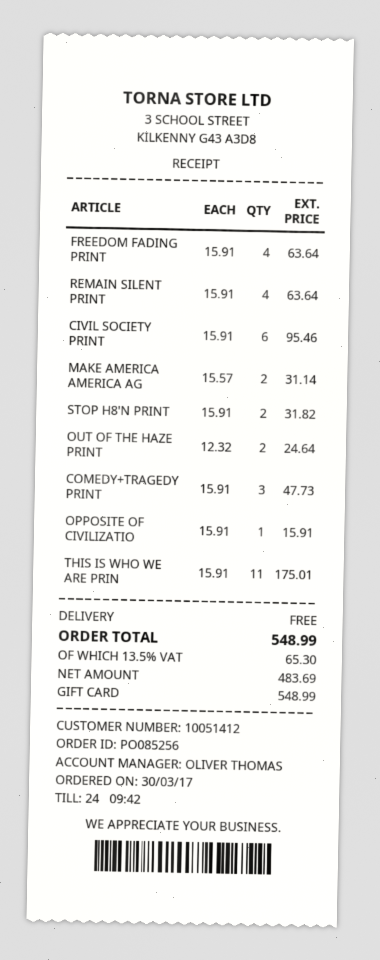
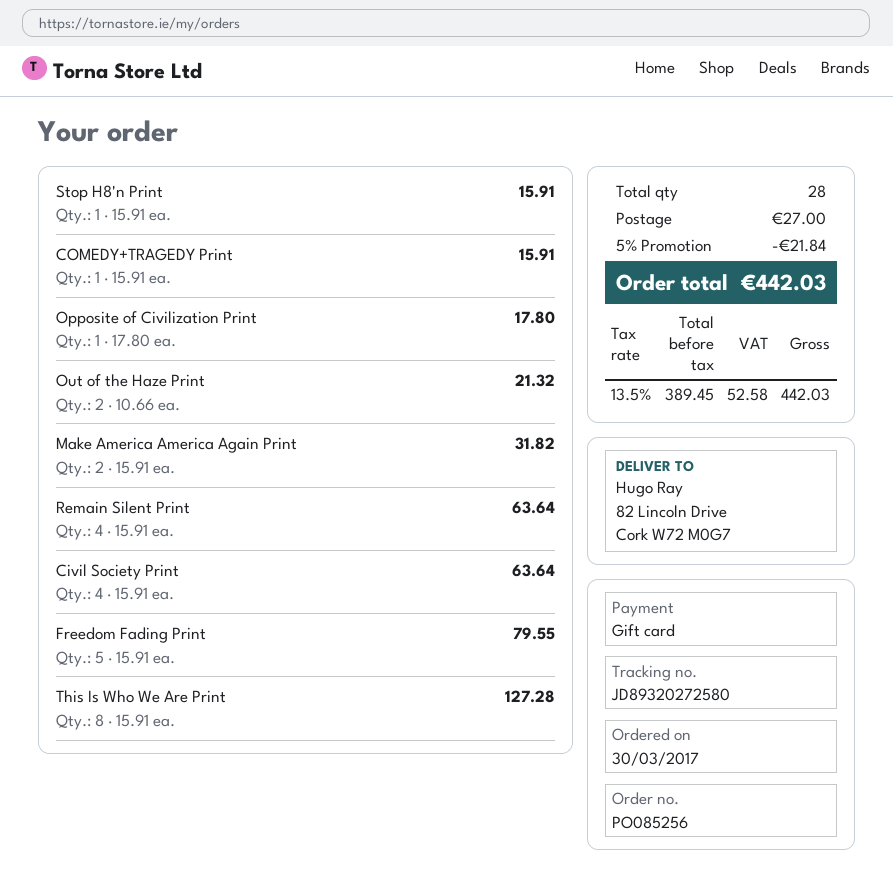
FREEDOM FADING PRINT: 4 x 15.91 = 63.64 -> 5 x 15.91 = 79.55
CIVIL SOCIETY PRINT: 6 x 15.91 = 95.46 -> 4 x 15.91 = 63.64
MAKE AMERICA AMERICA AG: 2 x 15.57 = 31.14 -> 2 x 15.91 = 31.82
STOP H8'N PRINT: 2 x 15.91 = 31.82 -> 1 x 15.91 = 15.91
OUT OF THE HAZE PRINT: 2 x 12.32 = 24.64 -> 2 x 10.66 = 21.32
COMEDY+TRAGEDY PRINT: 3 x 15.91 = 47.73 -> 1 x 15.91 = 15.91
OPPOSITE OF CIVILIZATIO: 1 x 15.91 = 15.91 -> 1 x 17.80 = 17.80
THIS IS WHO WE ARE PRIN: 11 x 15.91 = 175.01 -> 8 x 15.91 = 127.28
discount: none -> 5% = 21.84
shipping: 0.00 -> 27.00
net: 483.69 -> 389.45
tax: 13.5% = 65.30 -> 13.5% = 52.58
total: 548.99 -> 442.03

